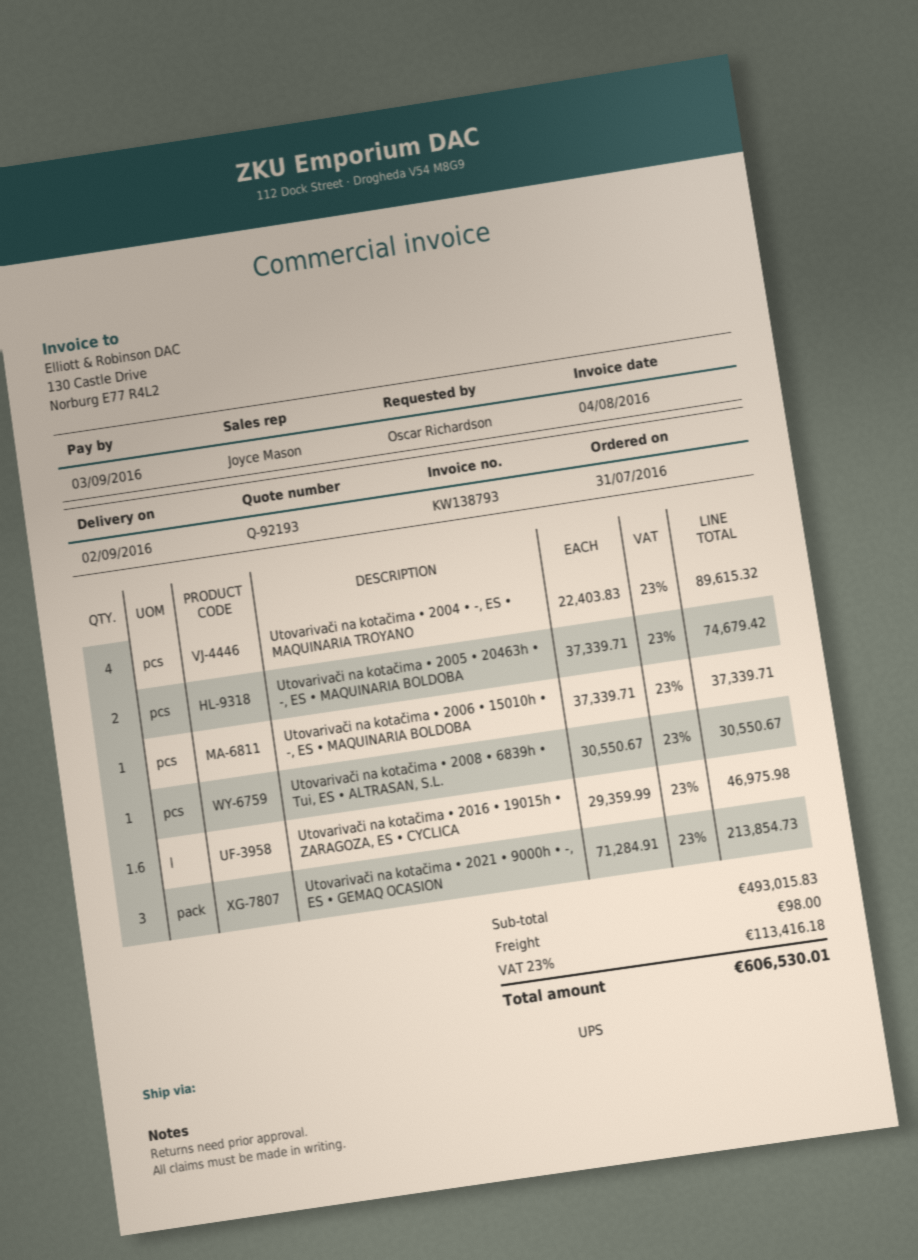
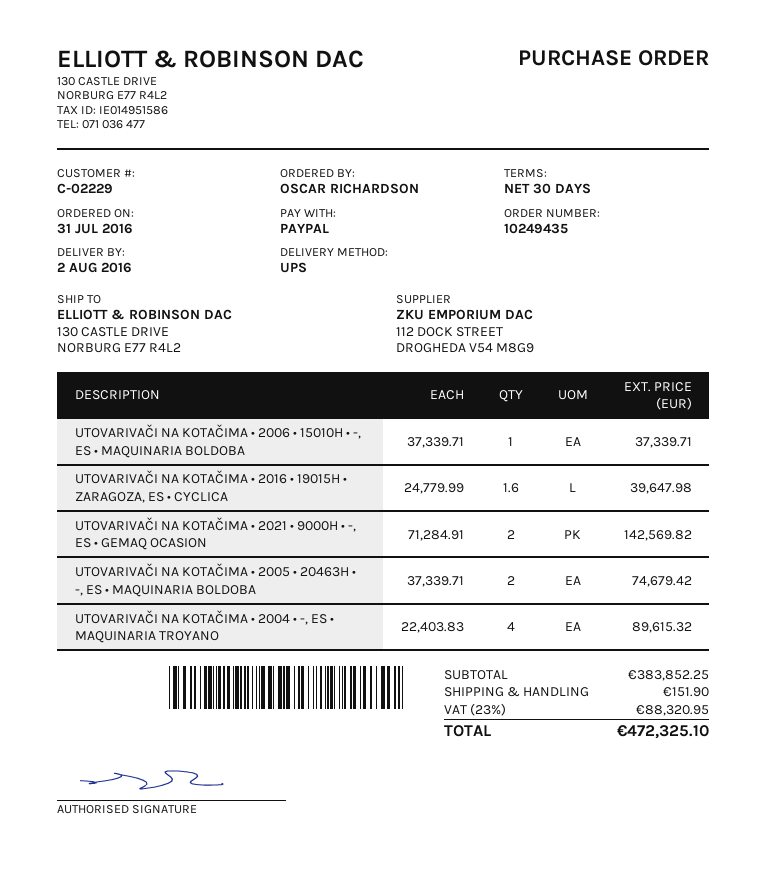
delivery date: 2016-09-02 -> 2016-08-02
Utovarivači na kotačima • 2008 • 6839h • Tui, ES • ALTRASAN, S.L.: 1 x 30550.67 = 30550.67 -> none
Utovarivači na kotačima • 2016 • 19015h • ZARAGOZA, ES • CYCLICA: 1.6 x 29359.99 = 46975.98 -> 1.6 x 24779.99 = 39647.98
Utovarivači na kotačima • 2021 • 9000h • -, ES • GEMAQ OCASION: 3 x 71284.91 = 213854.73 -> 2 x 71284.91 = 142569.82
subtotal: 493015.83 -> 383852.25
shipping: 98.00 -> 151.90
tax: 23% = 113416.18 -> 23% = 88320.95
total: 606530.01 -> 472325.10

